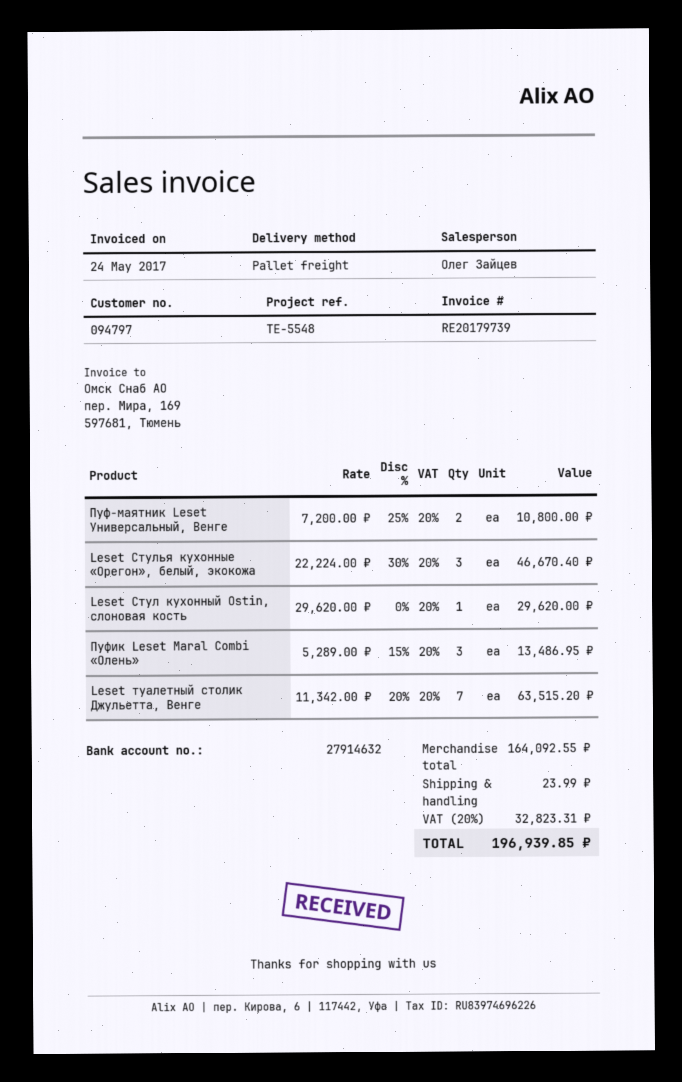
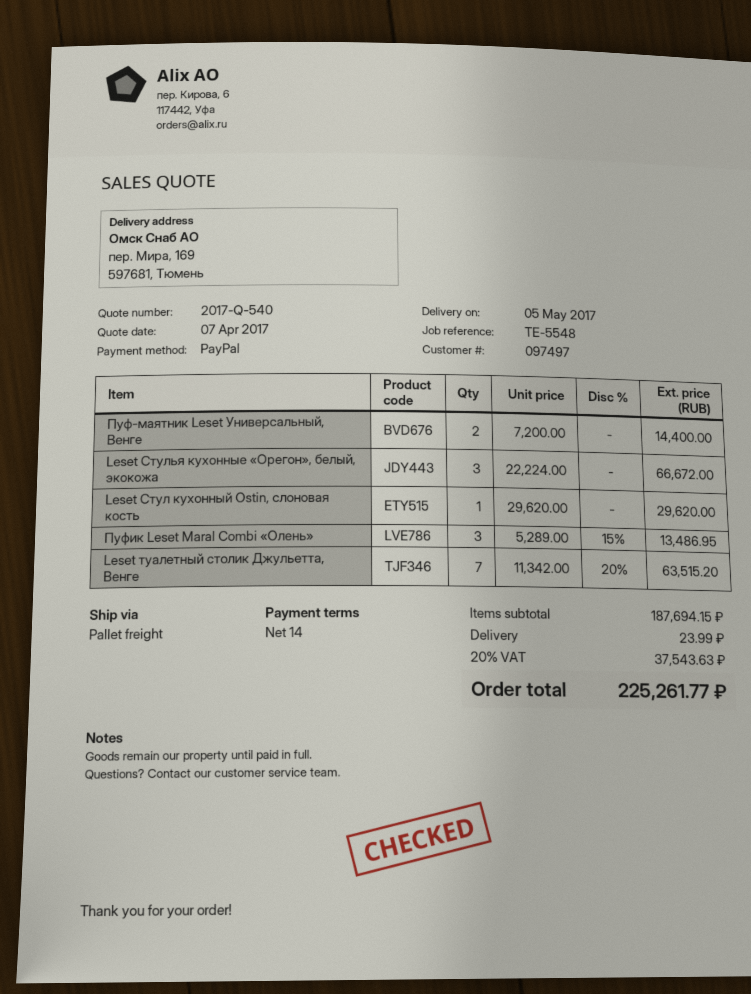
customer number: 094797 -> 097497
Пуф-маятник Leset Универсальный, Венге: 2 x 7200.00 - 25% = 10800.00 -> 2 x 7200.00 = 14400.00
Leset Стулья кухонные «Орегон», белый, экокожа: 3 x 22224.00 - 30% = 46670.40 -> 3 x 22224.00 = 66672.00
subtotal: 164092.55 -> 187694.15
tax: 20% = 32823.31 -> 20% = 37543.63
total: 196939.85 -> 225261.77

